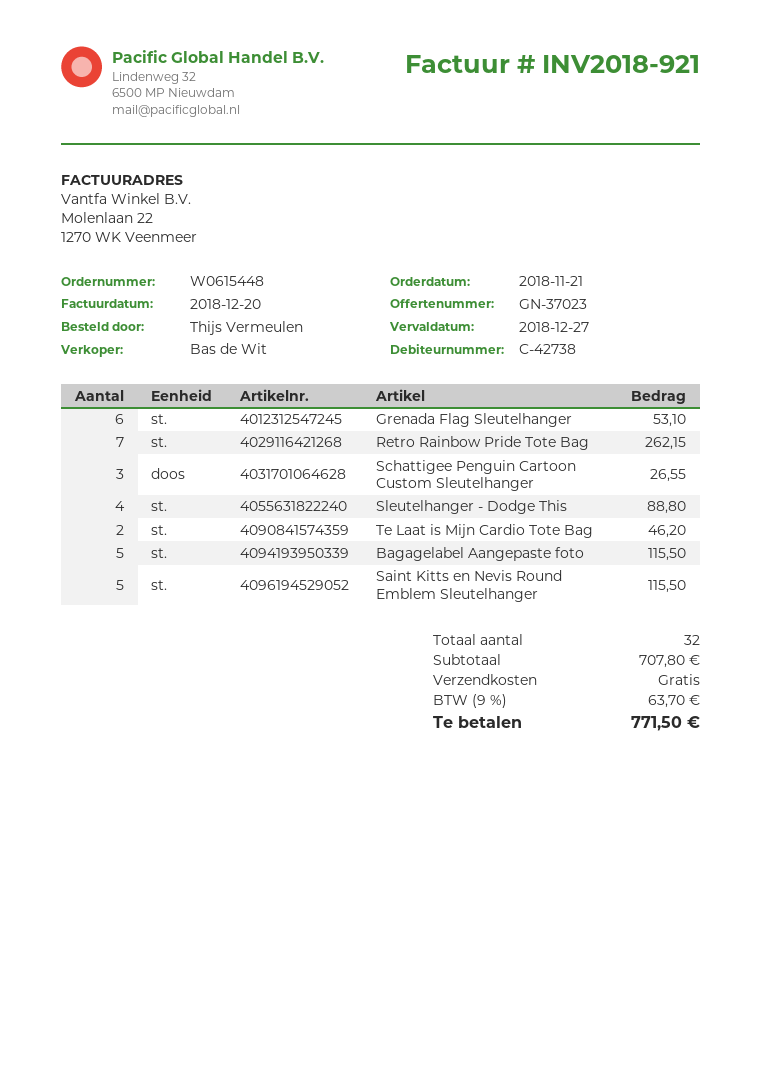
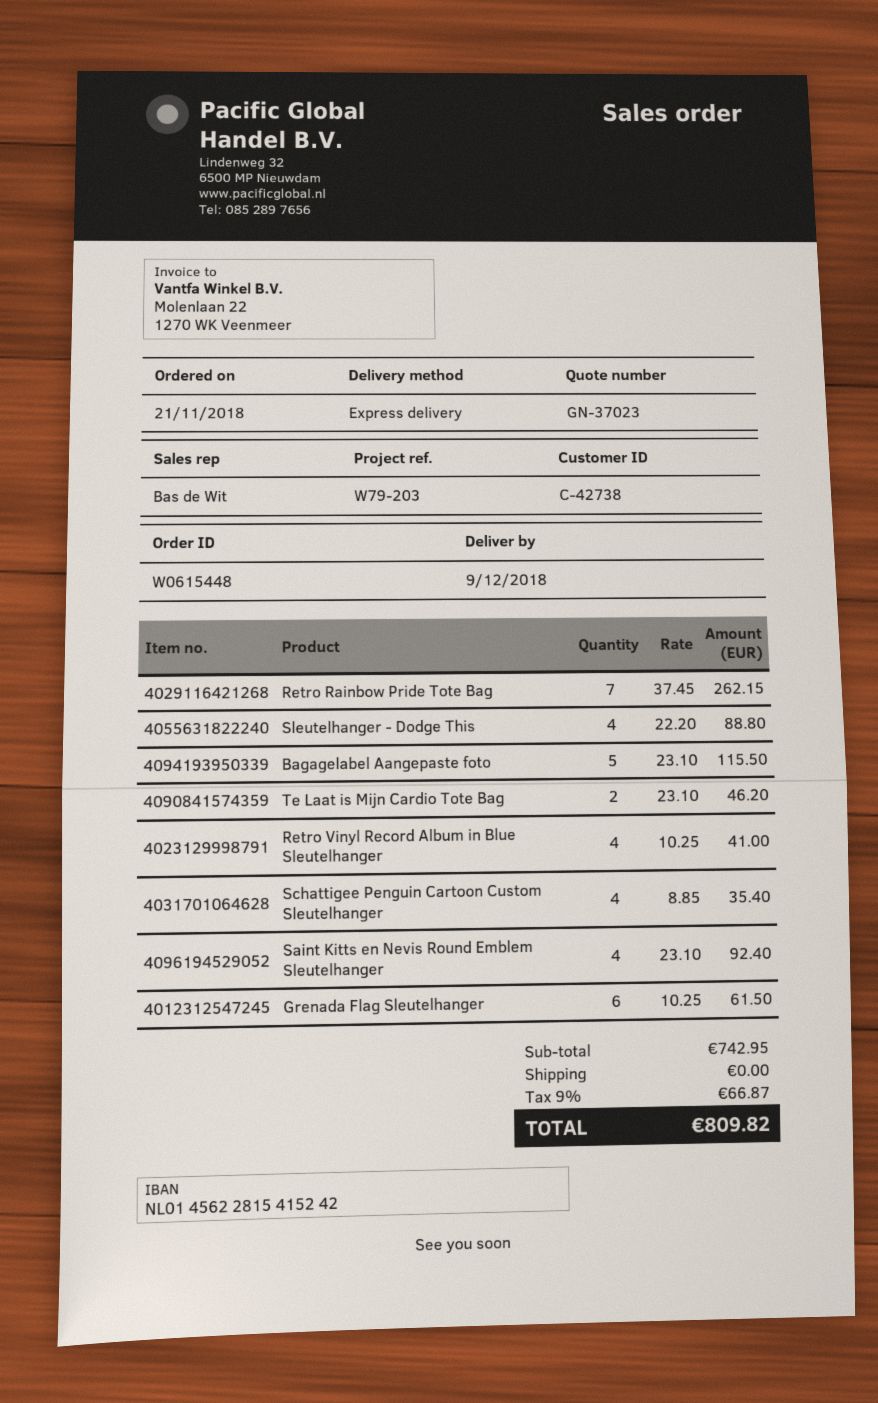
Grenada Flag Sleutelhanger: 6 for 53.10 -> 6 for 61.50
Schattigee Penguin Cartoon Custom Sleutelhanger: 3 for 26.55 -> 4 for 35.40
Saint Kitts en Nevis Round Emblem Sleutelhanger: 5 for 115.50 -> 4 for 92.40
Retro Vinyl Record Album in Blue Sleutelhanger: none -> 4 for 41.00
subtotal: 707.80 -> 742.95
tax: 9% = 63.70 -> 9% = 66.87
total: 771.50 -> 809.82

